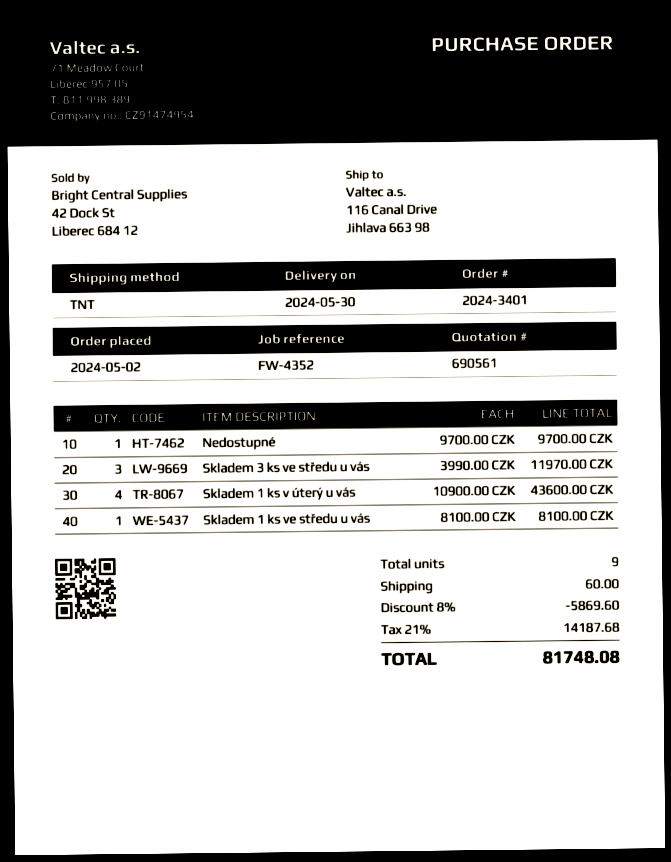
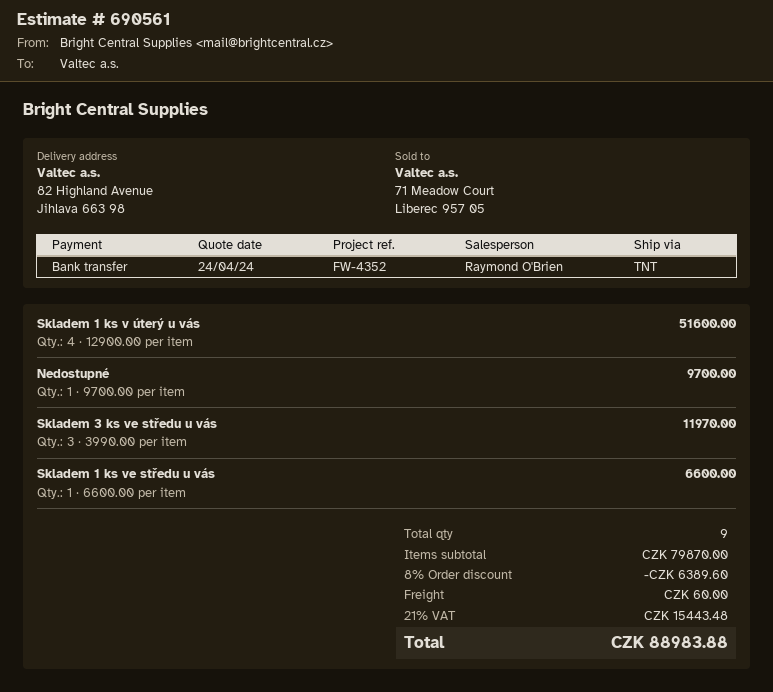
ship to: 116 Canal Drive, Jihlava 663 98 -> 82 Highland Avenue, Jihlava 663 98
Skladem 1 ks v úterý u vás: 4 x 10900.00 = 43600.00 -> 4 x 12900.00 = 51600.00
Skladem 1 ks ve středu u vás: 1 x 8100.00 = 8100.00 -> 1 x 6600.00 = 6600.00
discount: 8% = 5869.60 -> 8% = 6389.60
tax: 21% = 14187.68 -> 21% = 15443.48
total: 81748.08 -> 88983.88

